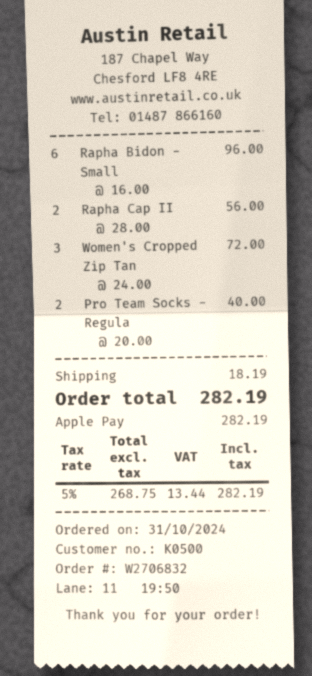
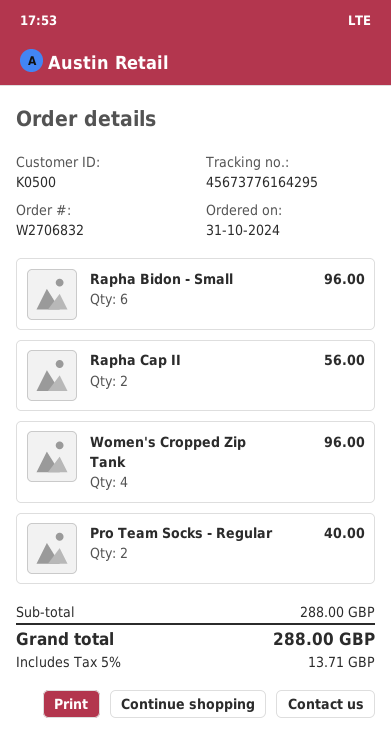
Women's Cropped Zip Tan: 3 for 72.00 -> 4 for 96.00
shipping: 18.19 -> none
tax: 5% = 13.44 -> 5% = 13.71
total: 282.19 -> 288.00

